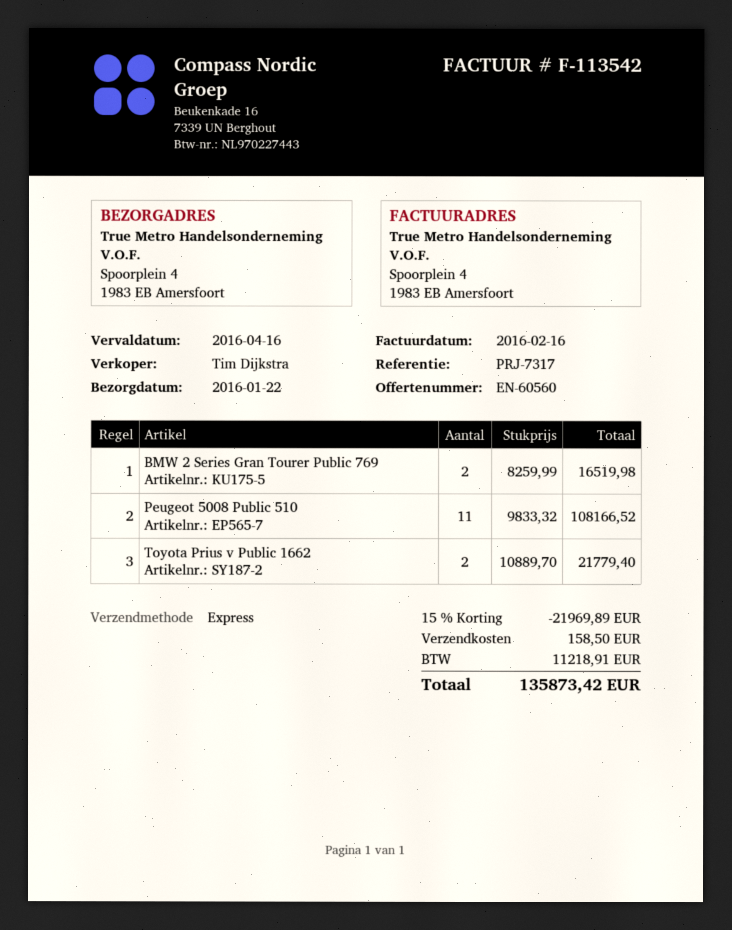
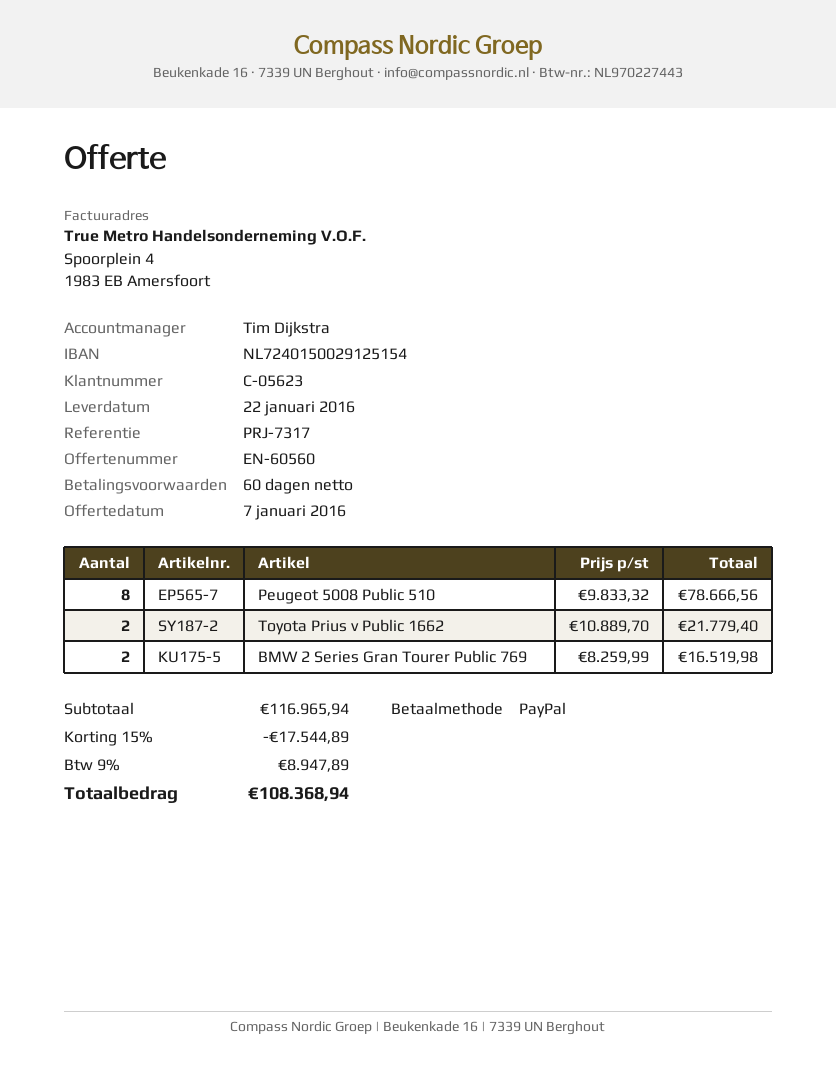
Peugeot 5008 Public 510: 11 x 9833.32 = 108166.52 -> 8 x 9833.32 = 78666.56
discount: 15% = 21969.89 -> 15% = 17544.89
shipping: 158.50 -> none
tax: 11218.91 -> 8947.89
total: 135873.42 -> 108368.94

